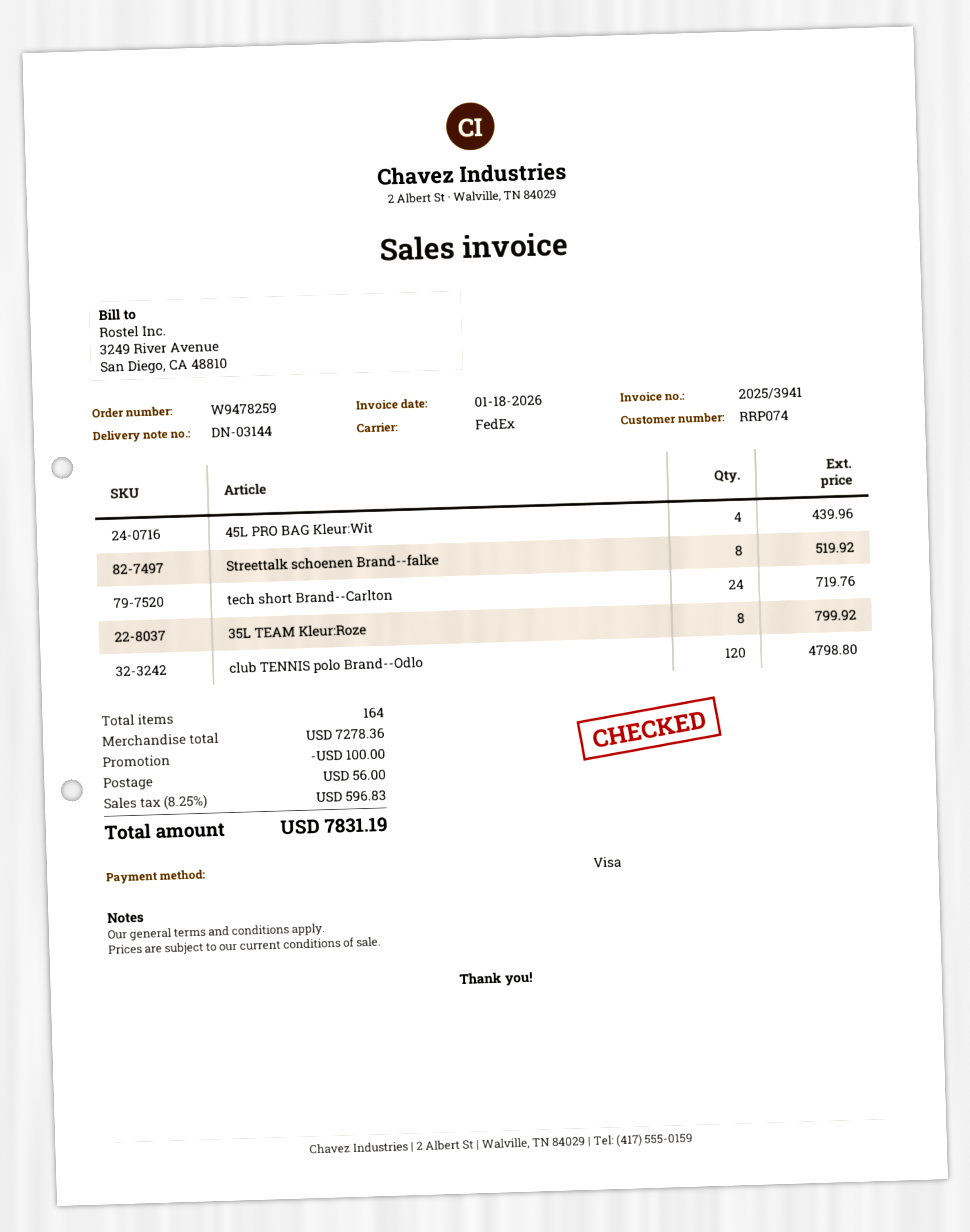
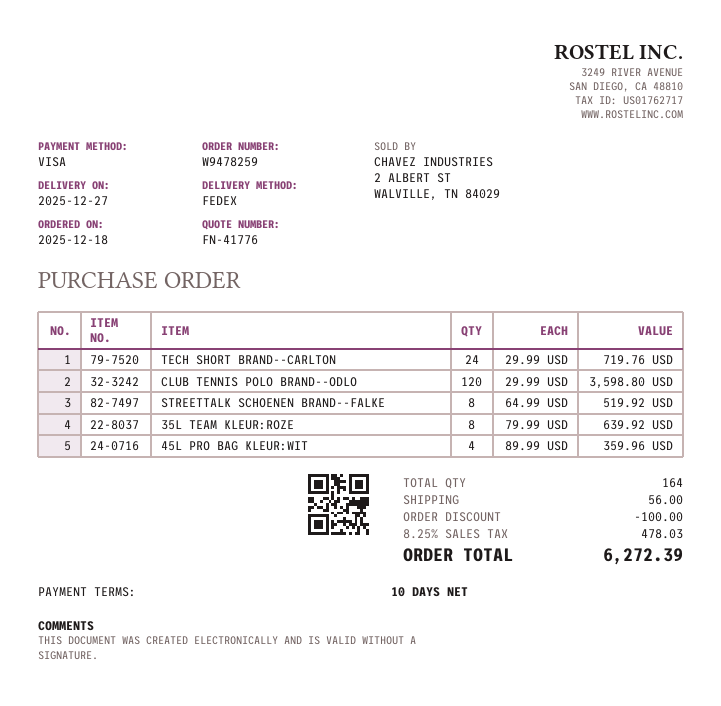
45L PRO BAG Kleur:Wit: 4 for 439.96 -> 4 for 359.96
35L TEAM Kleur:Roze: 8 for 799.92 -> 8 for 639.92
club TENNIS polo Brand--Odlo: 120 for 4798.80 -> 120 for 3598.80
tax: 8.25% = 596.83 -> 8.25% = 478.03
total: 7831.19 -> 6272.39

